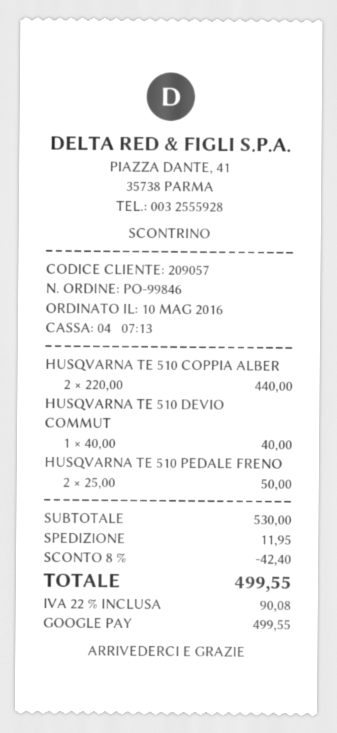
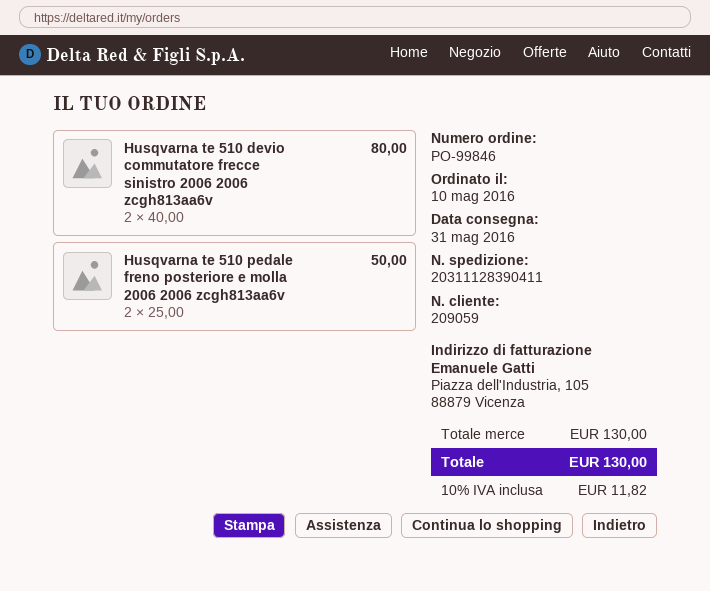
customer number: 209057 -> 209059
HUSQVARNA TE 510 COPPIA ALBER: 2 x 220.00 = 440.00 -> none
HUSQVARNA TE 510 DEVIO COMMUT: 1 x 40.00 = 40.00 -> 2 x 40.00 = 80.00
subtotal: 530.00 -> 130.00
discount: 8% = 42.40 -> none
shipping: 11.95 -> none
tax: 22% = 90.08 -> 10% = 11.82
total: 499.55 -> 130.00

